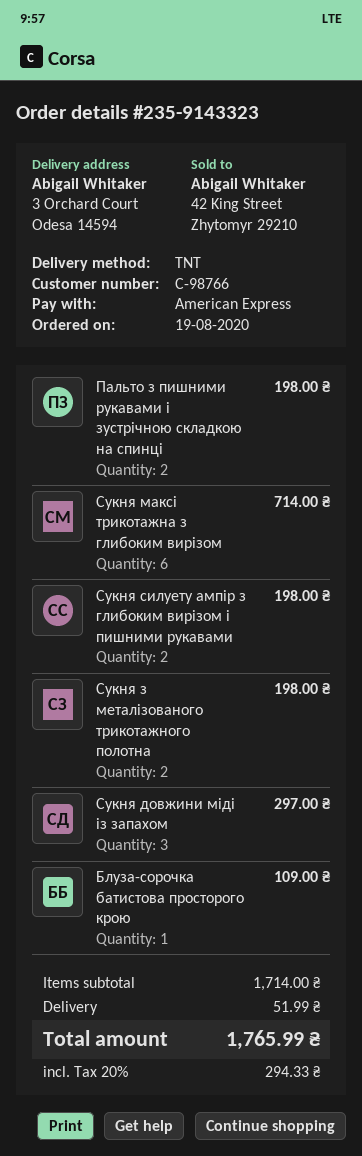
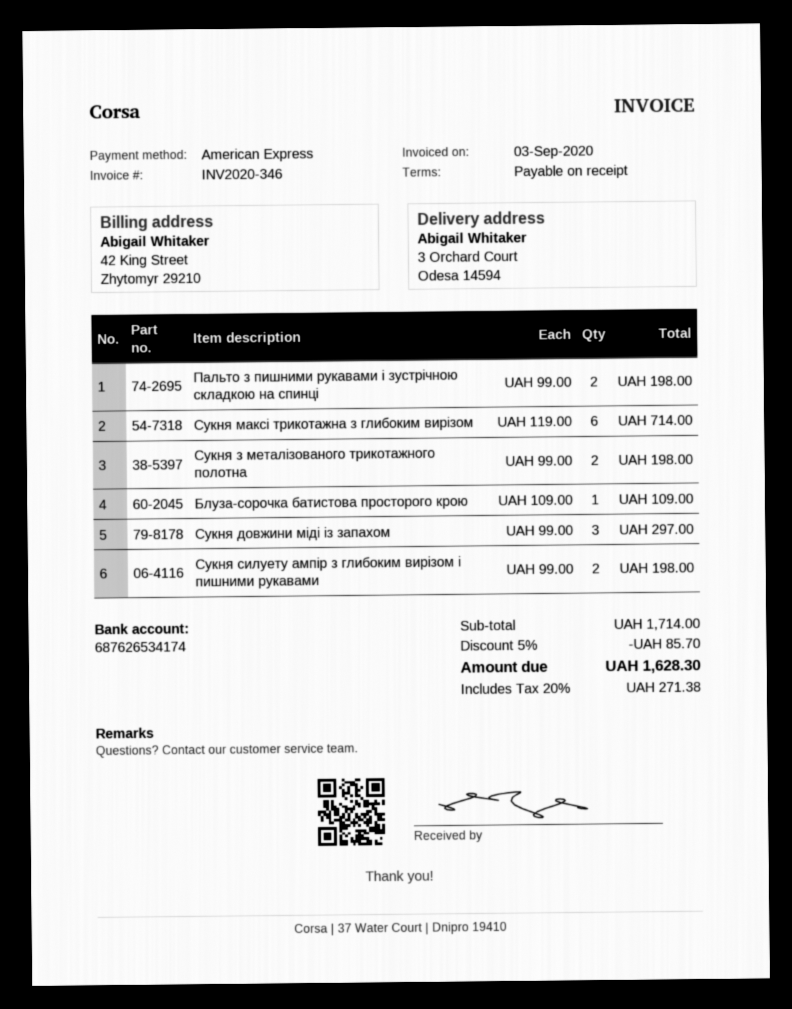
discount: none -> 5% = 85.70
shipping: 51.99 -> none
tax: 20% = 294.33 -> 20% = 271.38
total: 1765.99 -> 1628.30

